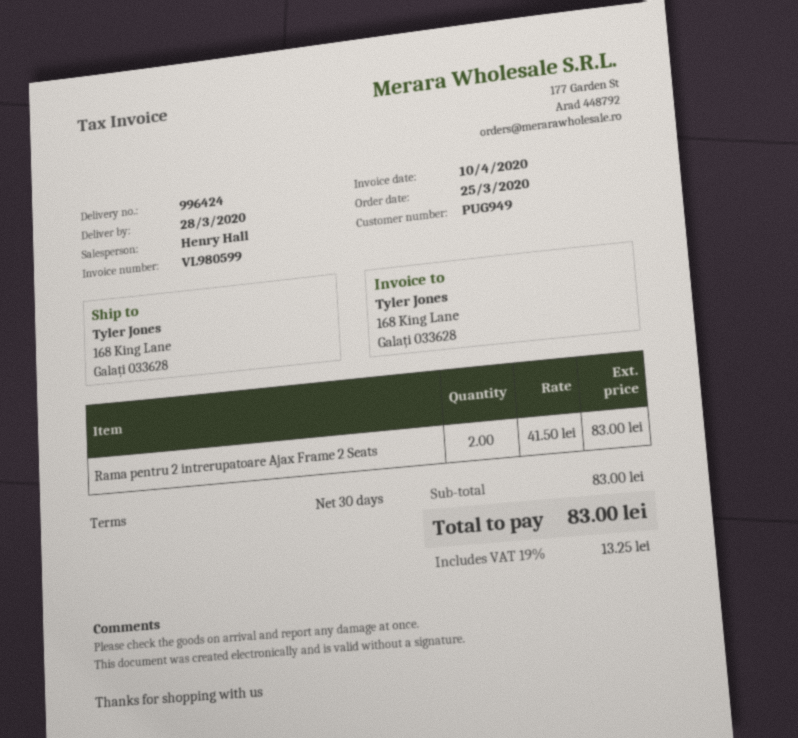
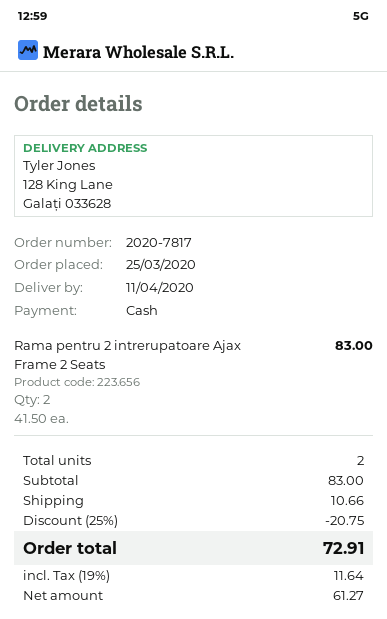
delivery date: 2020-03-28 -> 2020-04-11
ship to: 168 King Lane, Galați 033628 -> 128 King Lane, Galați 033628
discount: none -> 25% = 20.75
shipping: none -> 10.66
tax: 19% = 13.25 -> 19% = 11.64
total: 83.00 -> 72.91

